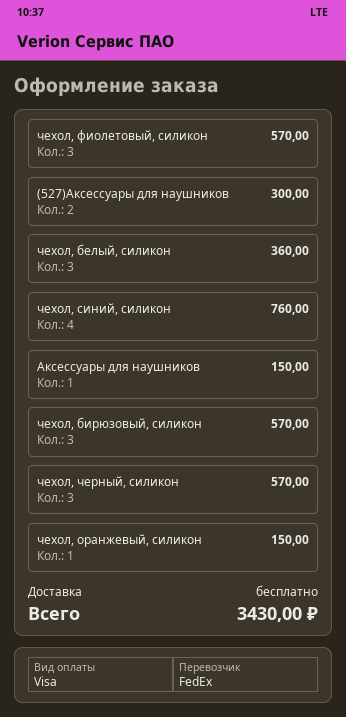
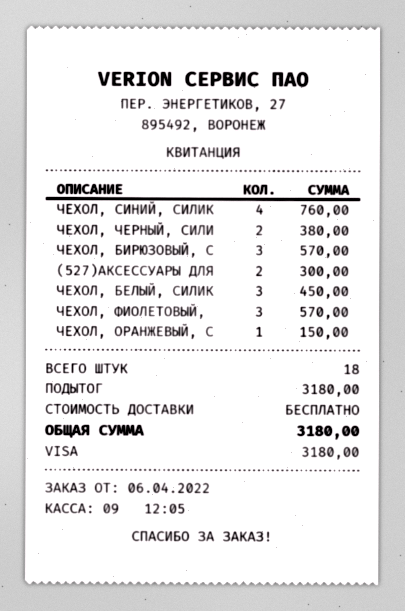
чехол, белый, силикон: 3 for 360.00 -> 3 for 450.00
Аксессуары для наушников: 1 for 150.00 -> none
чехол, черный, силикон: 3 for 570.00 -> 2 for 380.00
total: 3430.00 -> 3180.00

